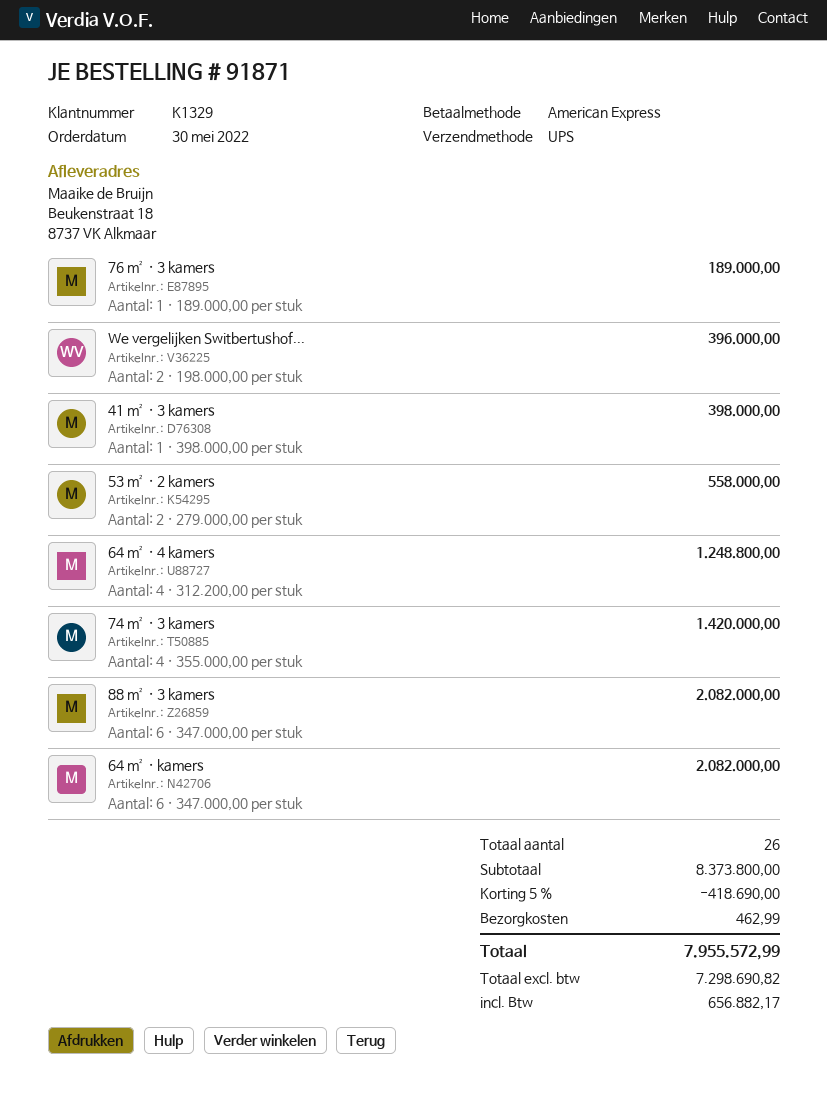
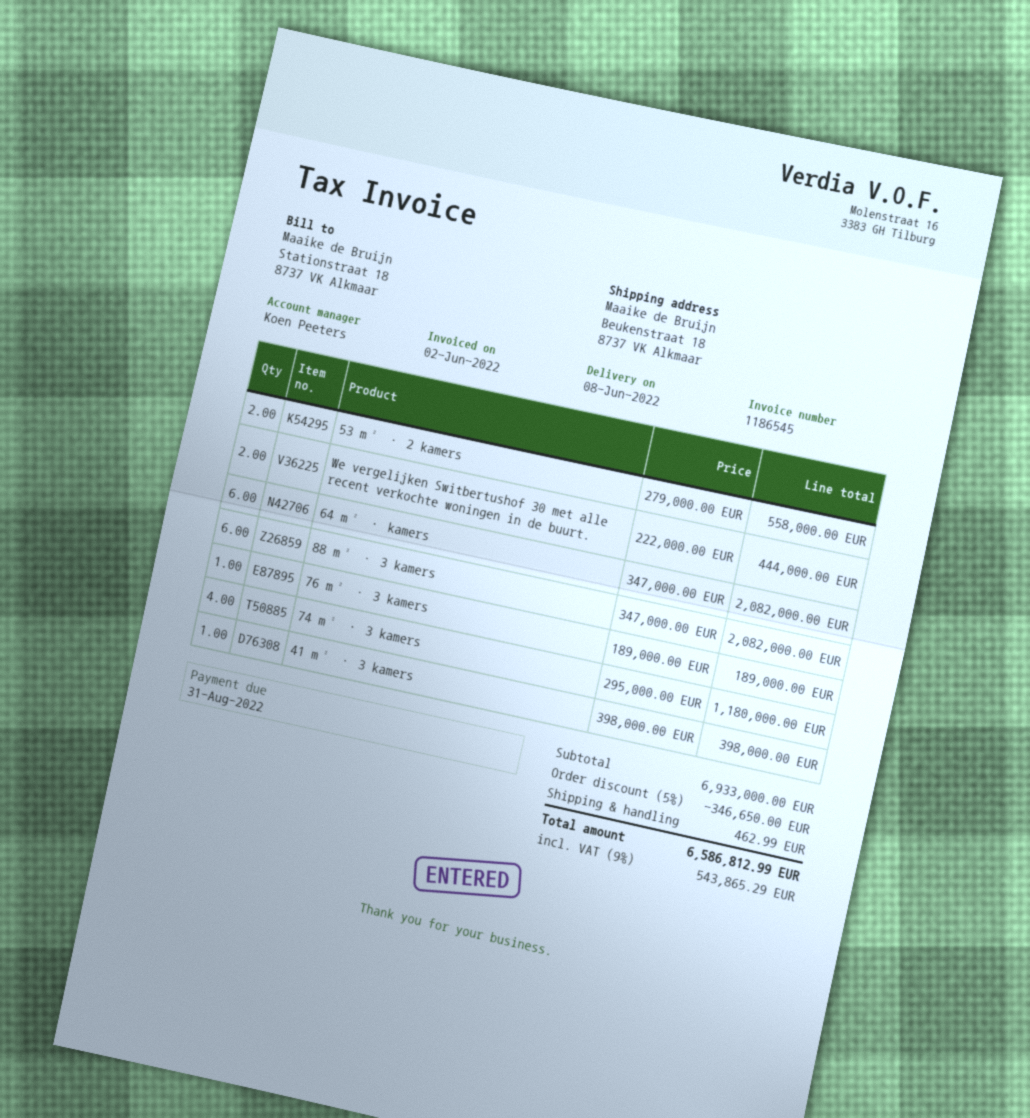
We vergelijken Switbertushof...: 2 x 198000.00 = 396000.00 -> 2 x 222000.00 = 444000.00
64 m² · 4 kamers: 4 x 312200.00 = 1248800.00 -> none
74 m² · 3 kamers: 4 x 355000.00 = 1420000.00 -> 4 x 295000.00 = 1180000.00
subtotal: 8373800.00 -> 6933000.00
discount: 5% = 418690.00 -> 5% = 346650.00
tax: 656882.17 -> 543865.29
total: 7955572.99 -> 6586812.99

